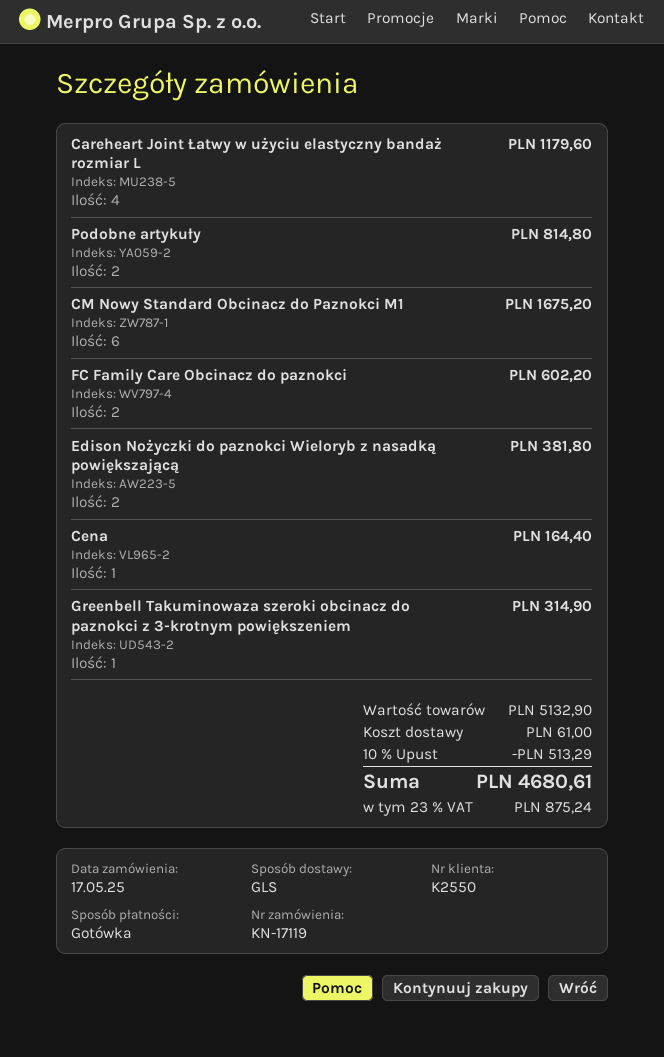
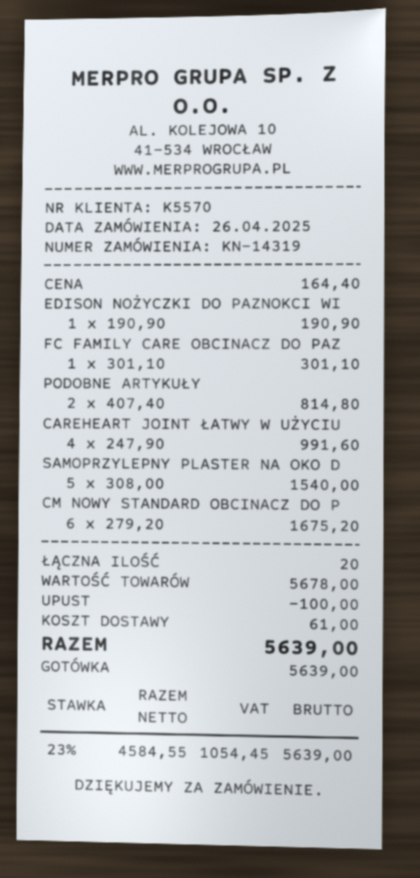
order number: KN-17119 -> KN-14319
order date: 2025-05-17 -> 2025-04-26
customer number: K2550 -> K5570
Careheart Joint Łatwy w użyciu elastyczny bandaż rozmiar L: 4 for 1179.60 -> 4 for 991.60
FC Family Care Obcinacz do paznokci: 2 for 602.20 -> 1 for 301.10
Edison Nożyczki do paznokci Wieloryb z nasadką powiększającą: 2 for 381.80 -> 1 for 190.90
Greenbell Takuminowaza szeroki obcinacz do paznokci z 3-krotnym powiększeniem: 1 for 314.90 -> none
SAMOPRZYLEPNY PLASTER NA OKO D: none -> 5 for 1540.00
subtotal: 5132.90 -> 5678.00
discount: 513.29 -> 100.00
tax: 23% = 875.24 -> 23% = 1054.45
total: 4680.61 -> 5639.00

